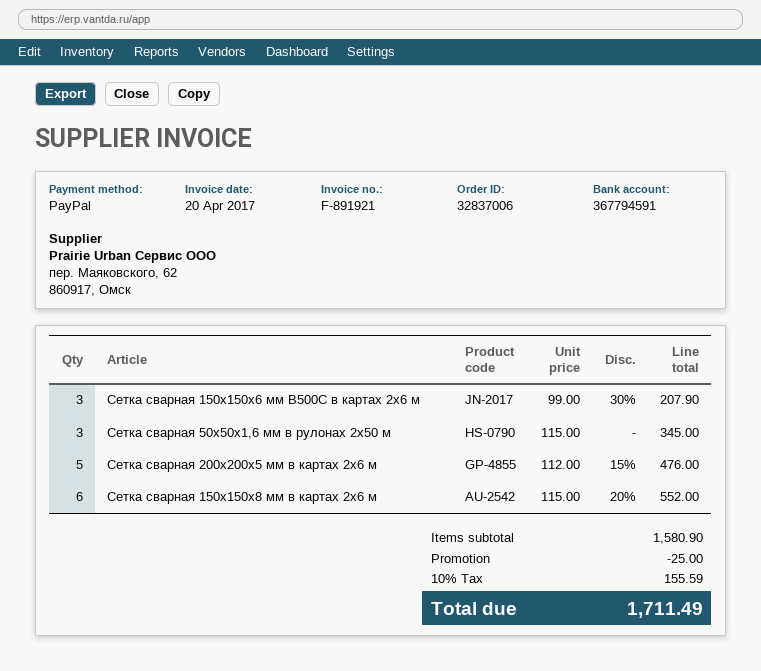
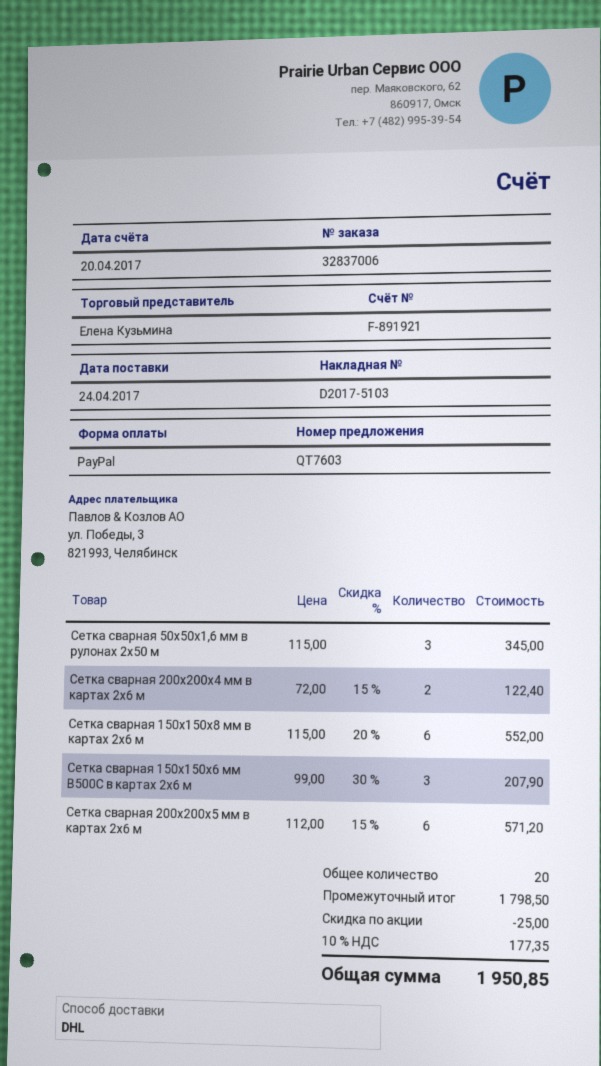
Сетка сварная 200х200х5 мм в картах 2х6 м: 5 x 112.00 - 15% = 476.00 -> 6 x 112.00 - 15% = 571.20
Сетка сварная 200х200х4 мм в картах 2х6 м: none -> 2 x 72.00 - 15% = 122.40
subtotal: 1580.90 -> 1798.50
tax: 10% = 155.59 -> 10% = 177.35
total: 1711.49 -> 1950.85

